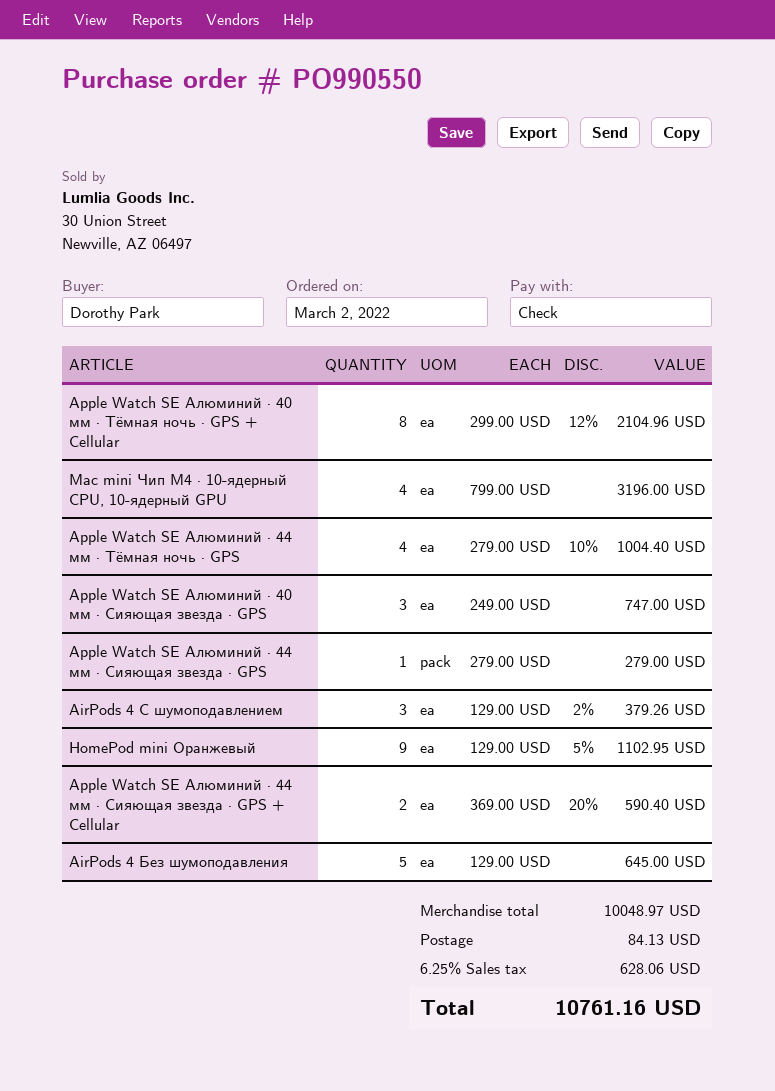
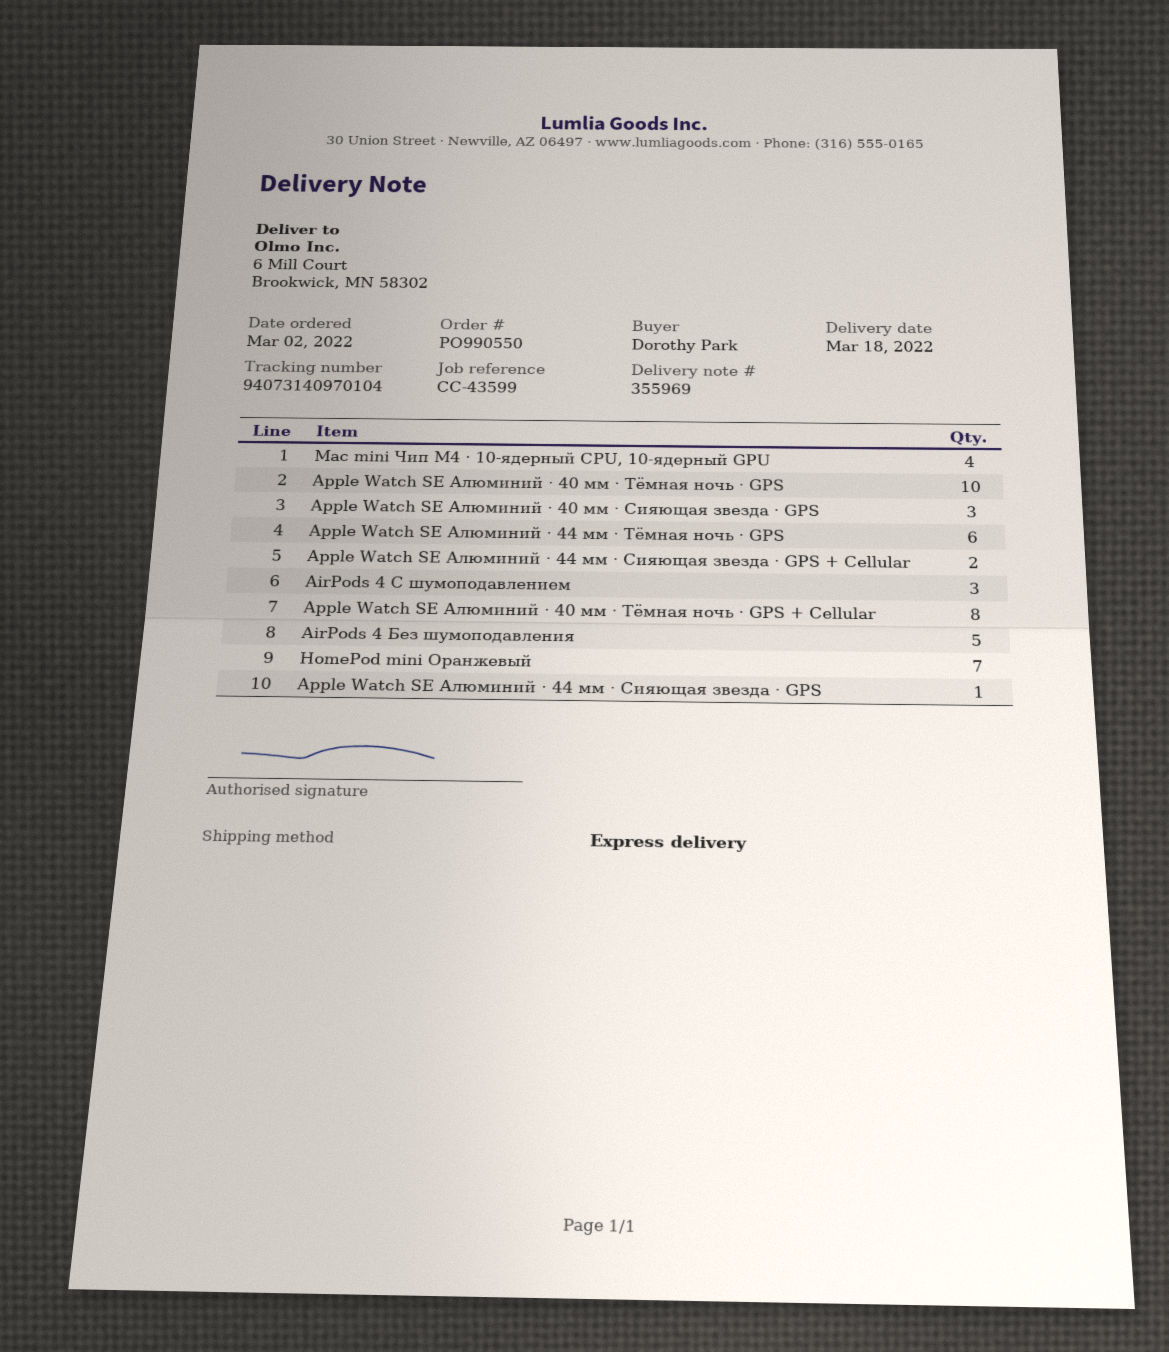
Apple Watch SE Алюминий · 44 мм · Тёмная ночь · GPS: 4 -> 6
HomePod mini Оранжевый: 9 -> 7
Apple Watch SE Алюминий · 40 мм · Тёмная ночь · GPS: none -> 10

